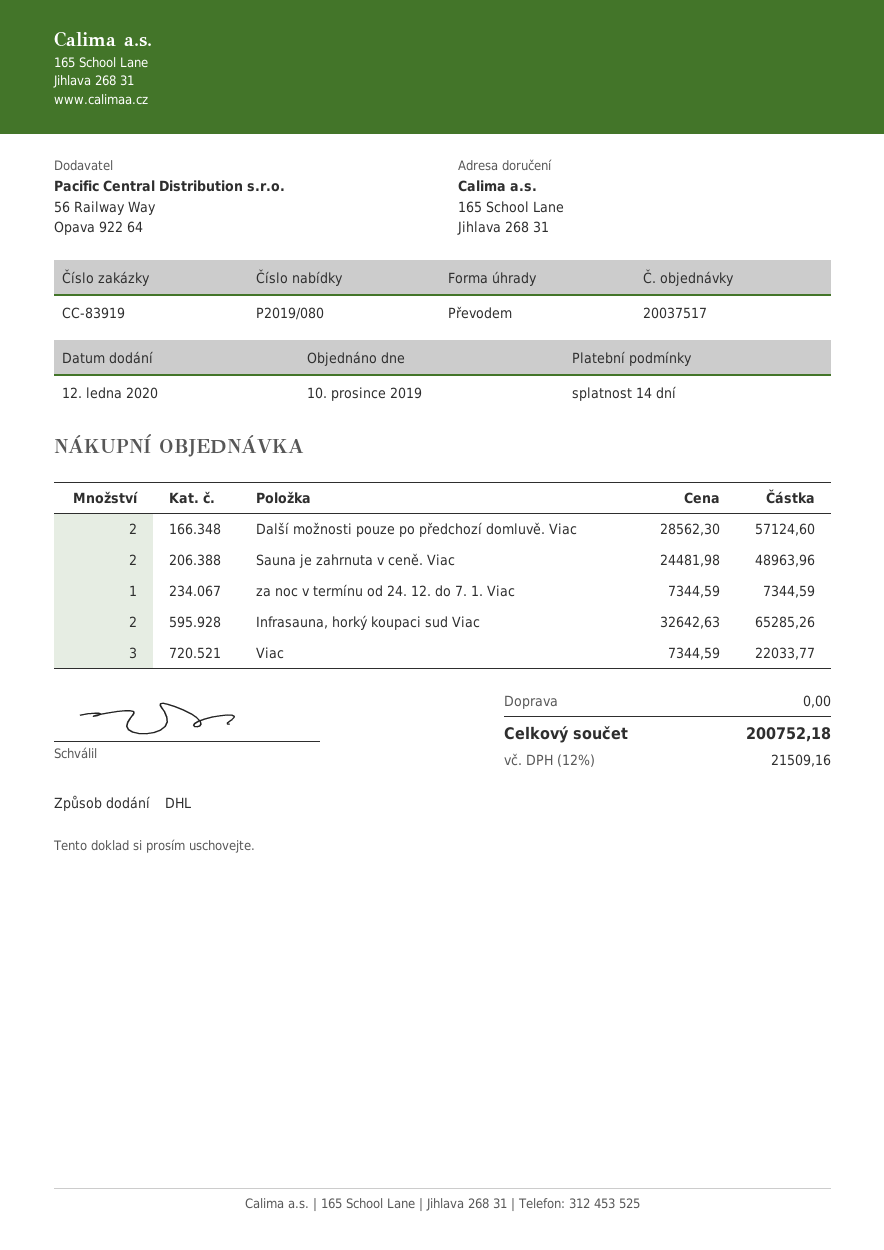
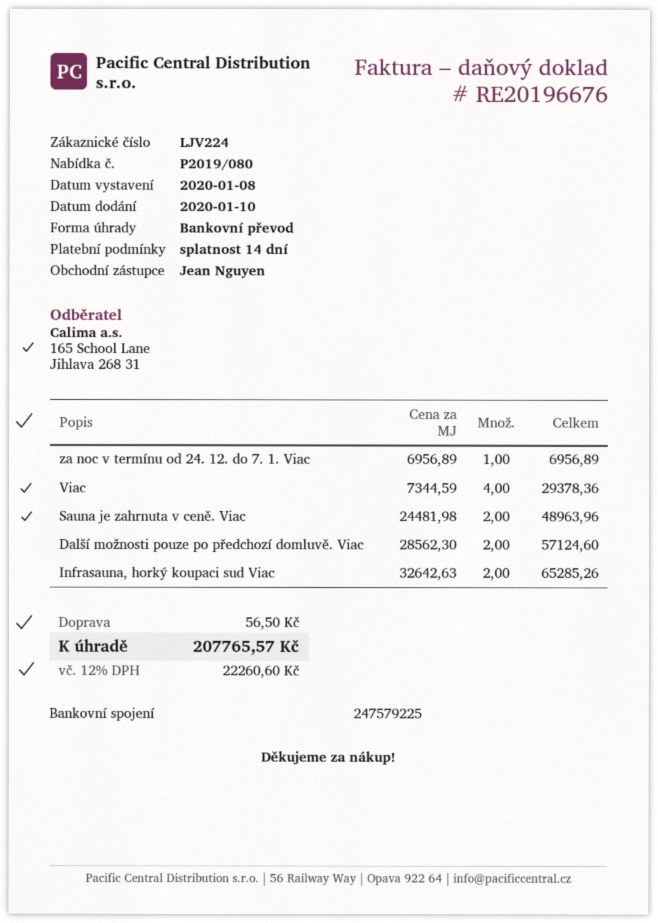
delivery date: 2020-01-12 -> 2020-01-10
za noc v termínu od 24. 12. do 7. 1. Viac: 1 x 7344.59 = 7344.59 -> 1 x 6956.89 = 6956.89
Viac: 3 x 7344.59 = 22033.77 -> 4 x 7344.59 = 29378.36
shipping: 0.00 -> 56.50
tax: 12% = 21509.16 -> 12% = 22260.60
total: 200752.18 -> 207765.57

